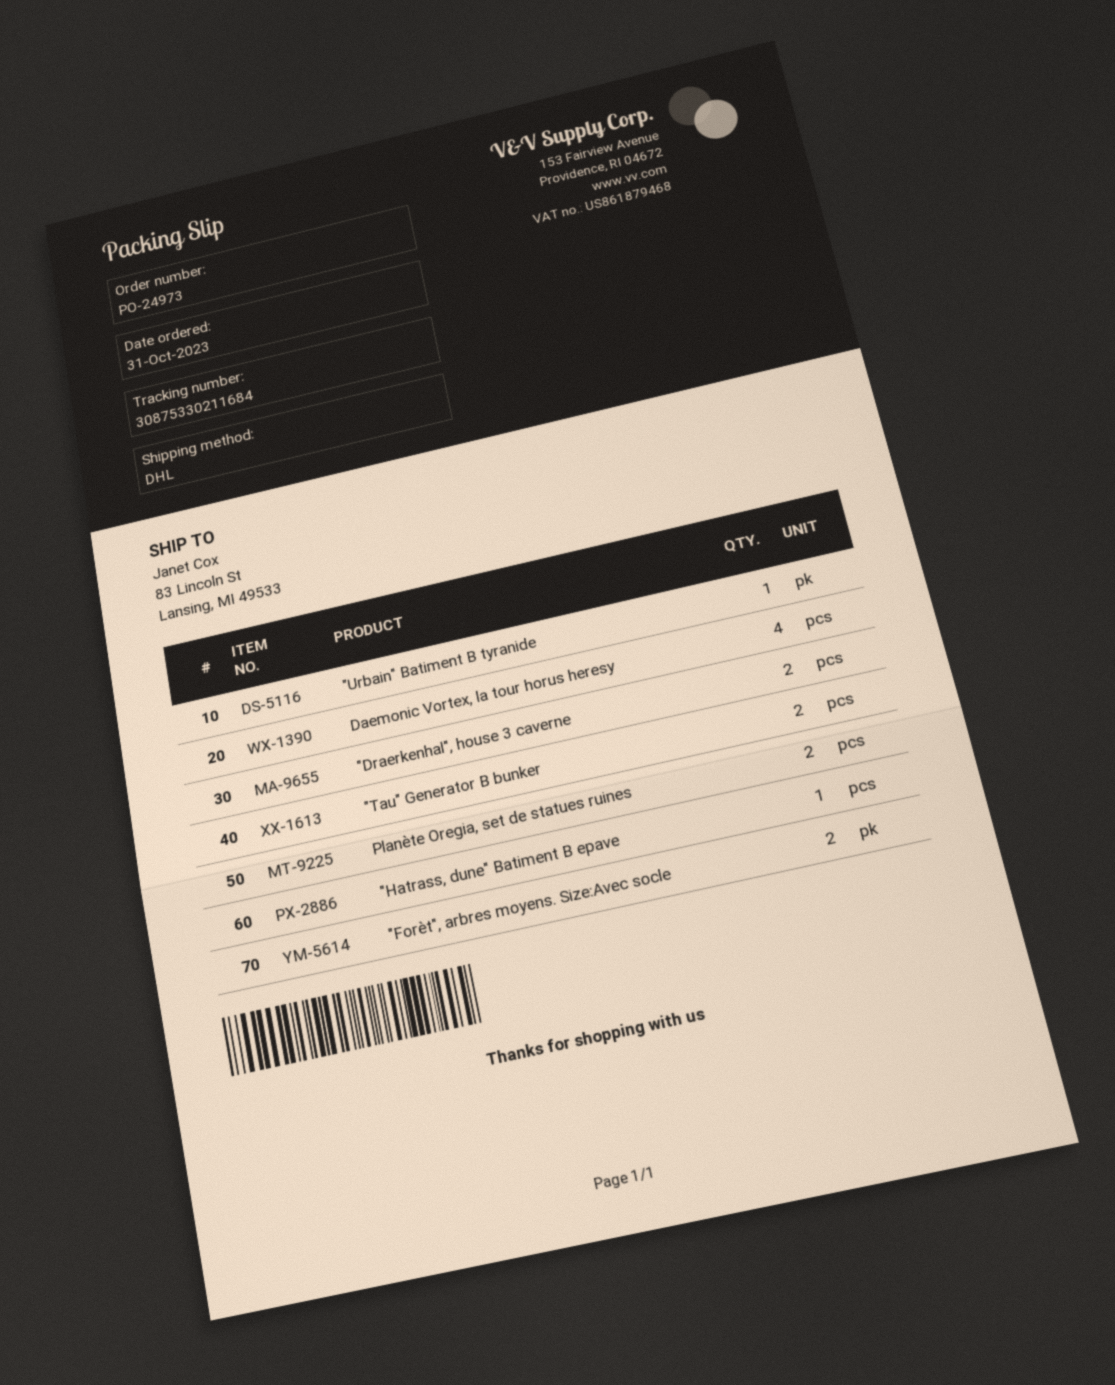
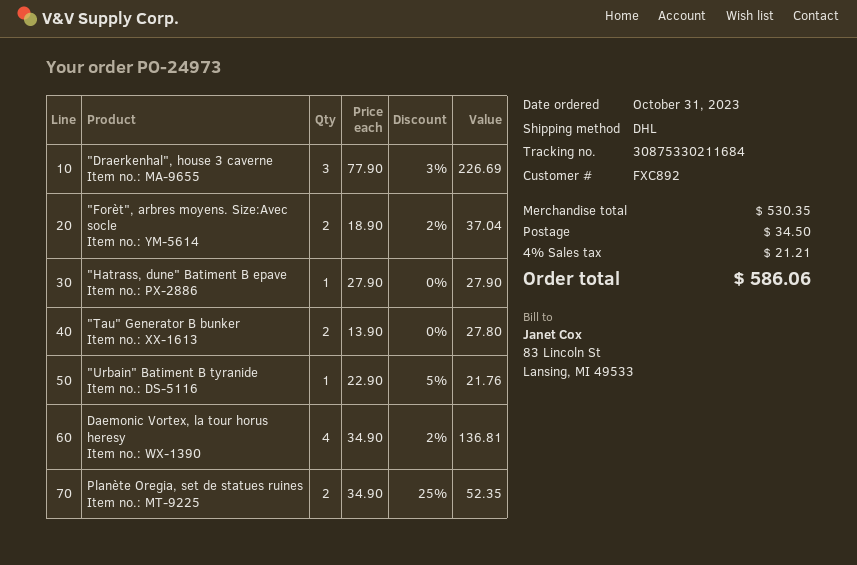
"Draerkenhal", house 3 caverne: 2 -> 3

